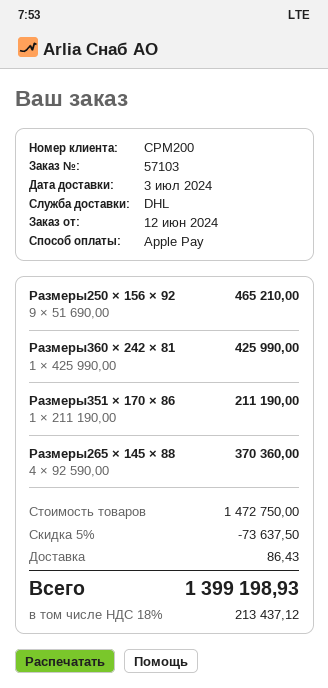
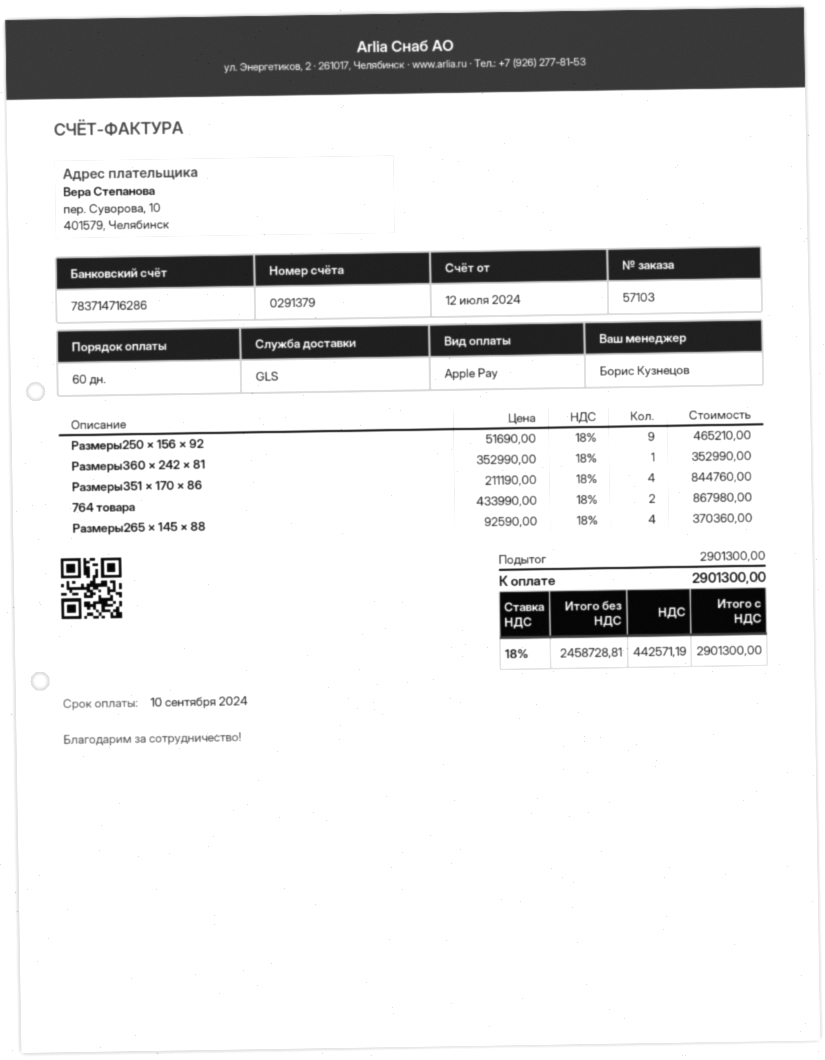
shipping method: DHL -> GLS
Размеры360 × 242 × 81: 1 x 425990.00 = 425990.00 -> 1 x 352990.00 = 352990.00
Размеры351 × 170 × 86: 1 x 211190.00 = 211190.00 -> 4 x 211190.00 = 844760.00
764 товара: none -> 2 x 433990.00 = 867980.00
subtotal: 1472750.00 -> 2901300.00
discount: 5% = 73637.50 -> none
shipping: 86.43 -> none
tax: 18% = 213437.12 -> 18% = 442571.19
total: 1399198.93 -> 2901300.00

